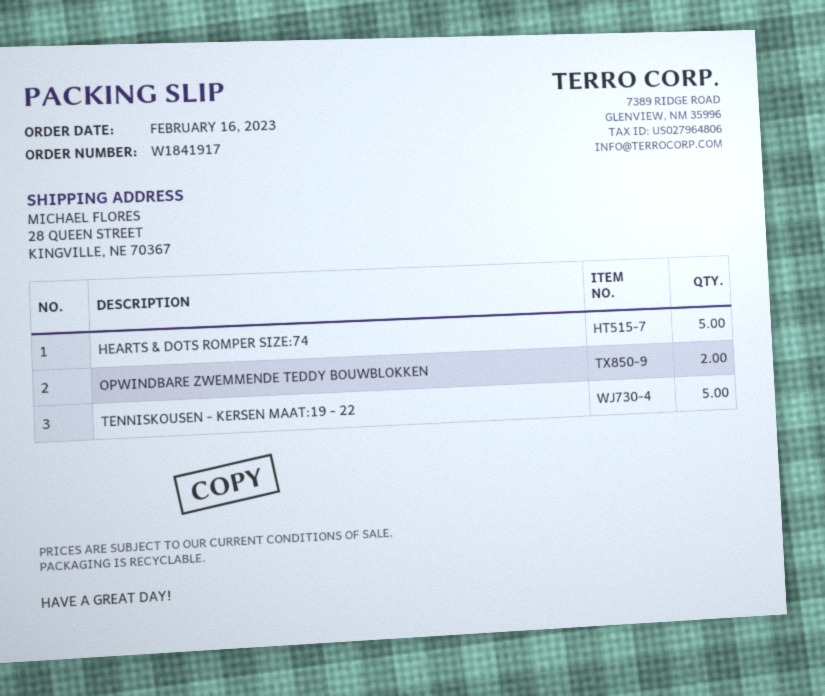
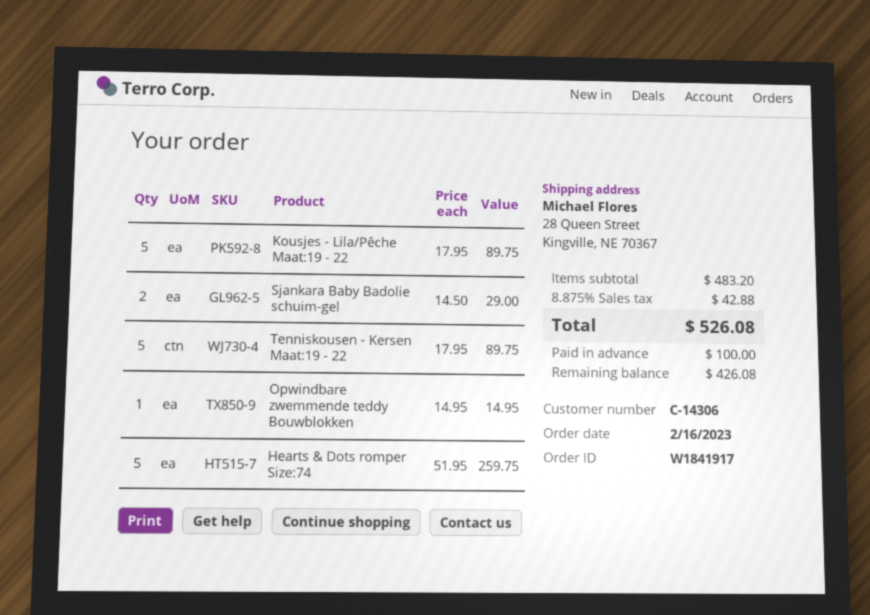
OPWINDBARE ZWEMMENDE TEDDY BOUWBLOKKEN: 2 -> 1
Kousjes - Lila/Pêche Maat:19 - 22: none -> 5
Sjankara Baby Badolie schuim-gel: none -> 2

